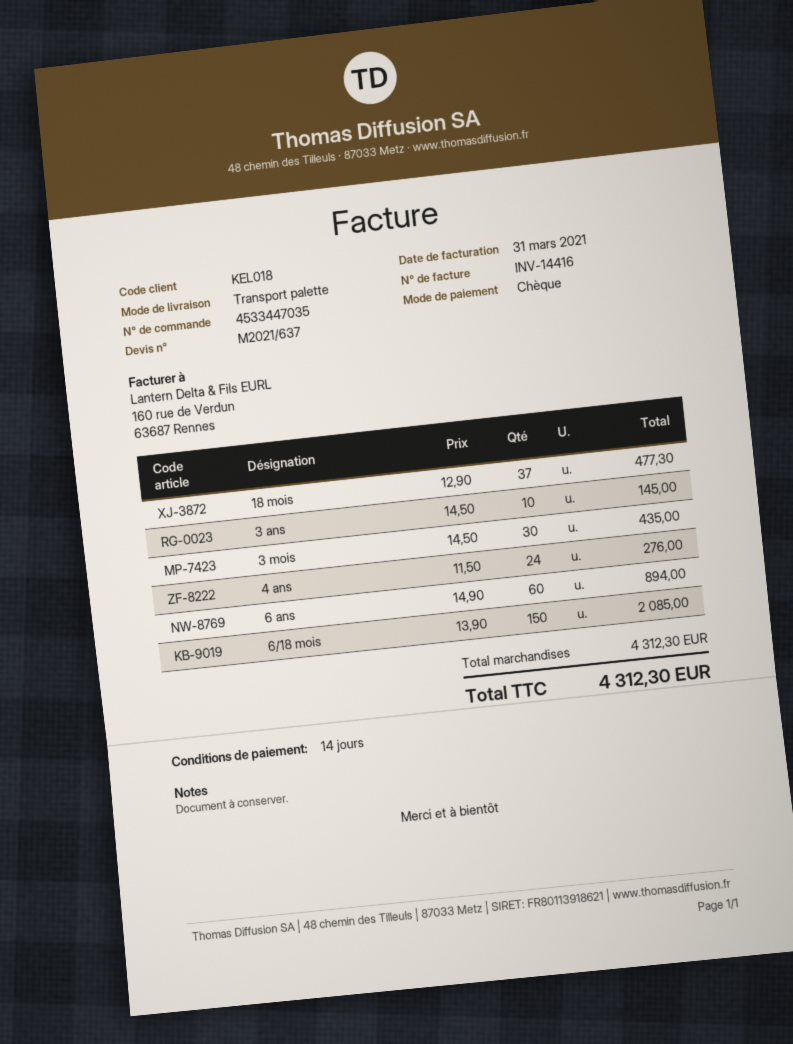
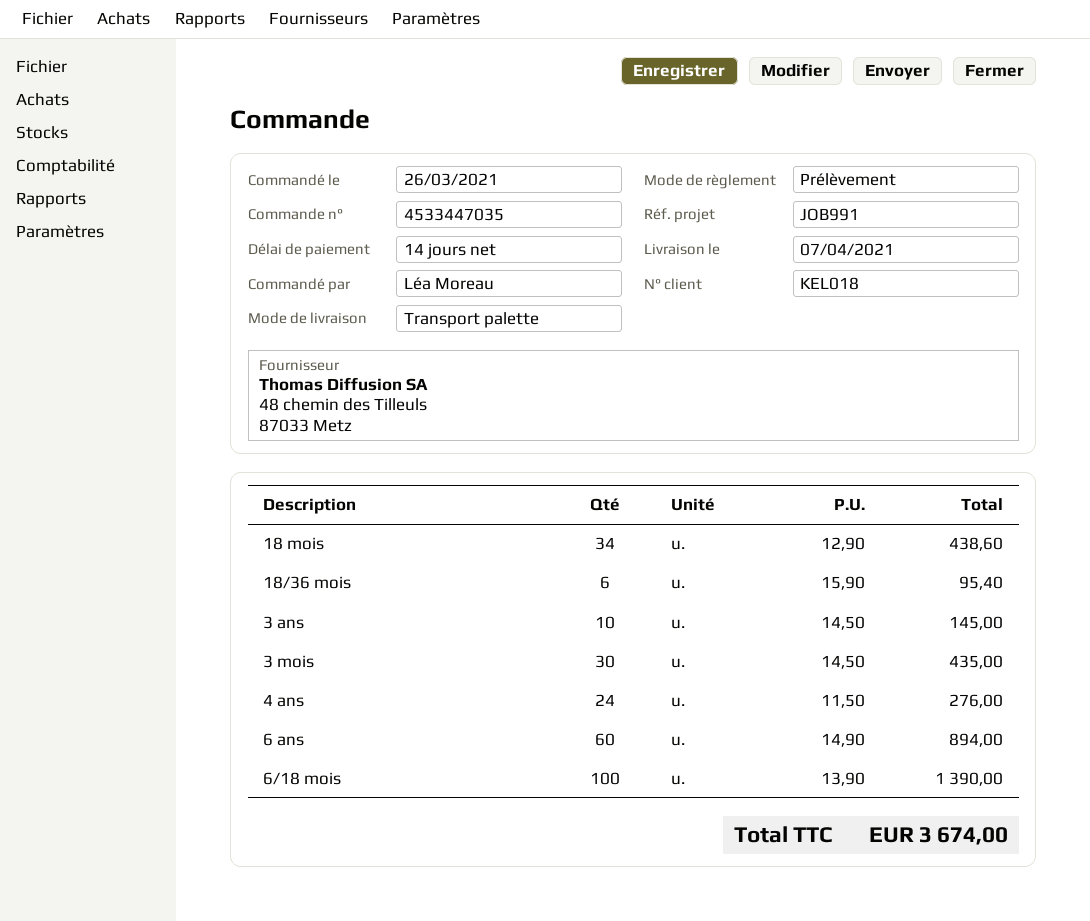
payment method: cheque -> direct debit
18 mois: 37 x 12.90 = 477.30 -> 34 x 12.90 = 438.60
6/18 mois: 150 x 13.90 = 2085.00 -> 100 x 13.90 = 1390.00
18/36 mois: none -> 6 x 15.90 = 95.40
total: 4312.30 -> 3674.00

